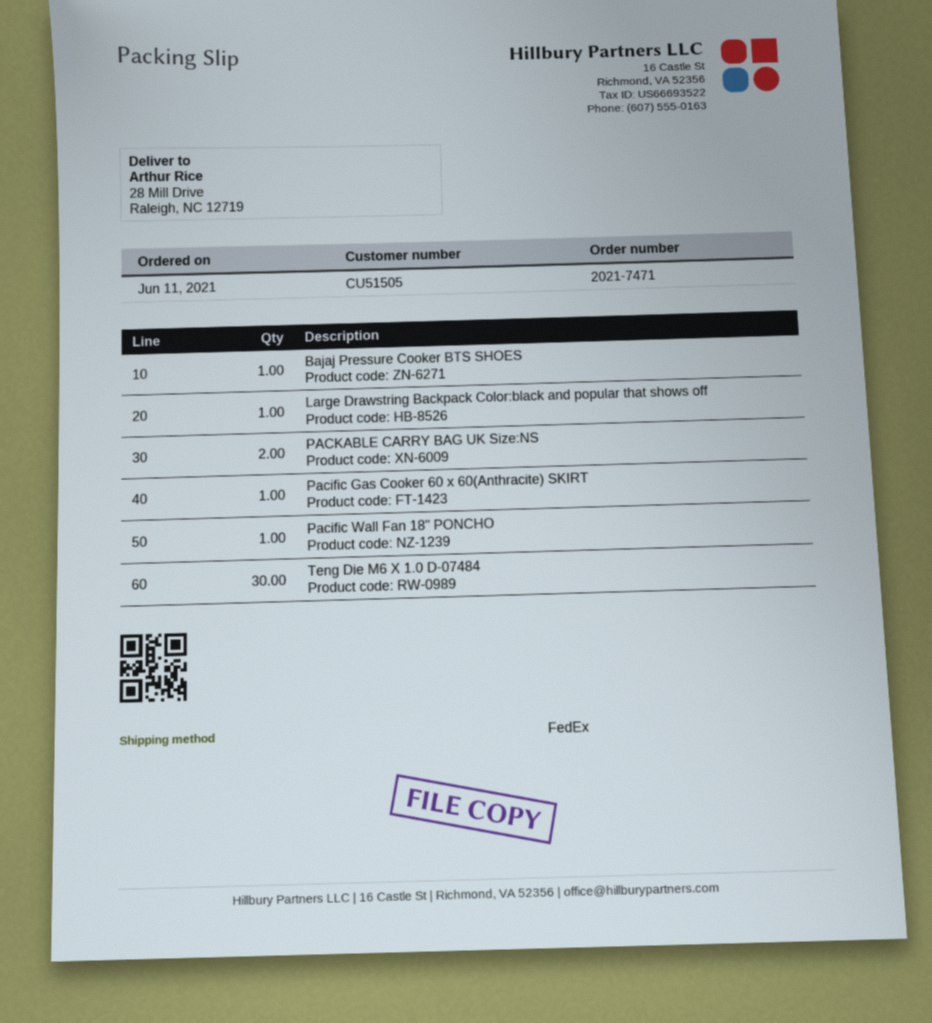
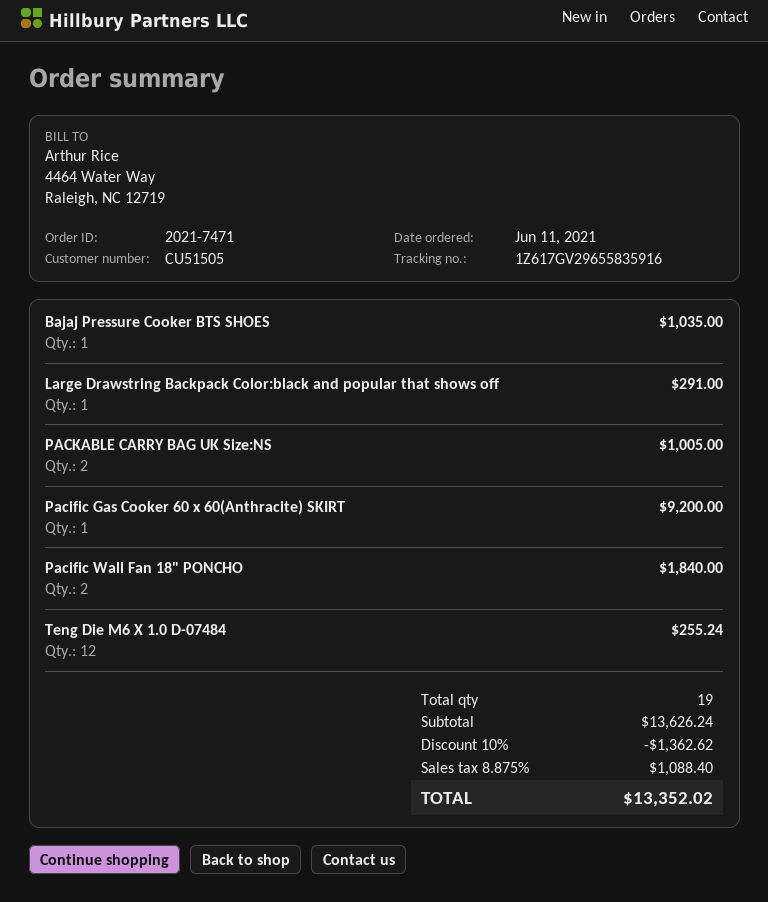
Pacific Wall Fan 18" PONCHO: 1 -> 2
Teng Die M6 X 1.0 D-07484: 30 -> 12

